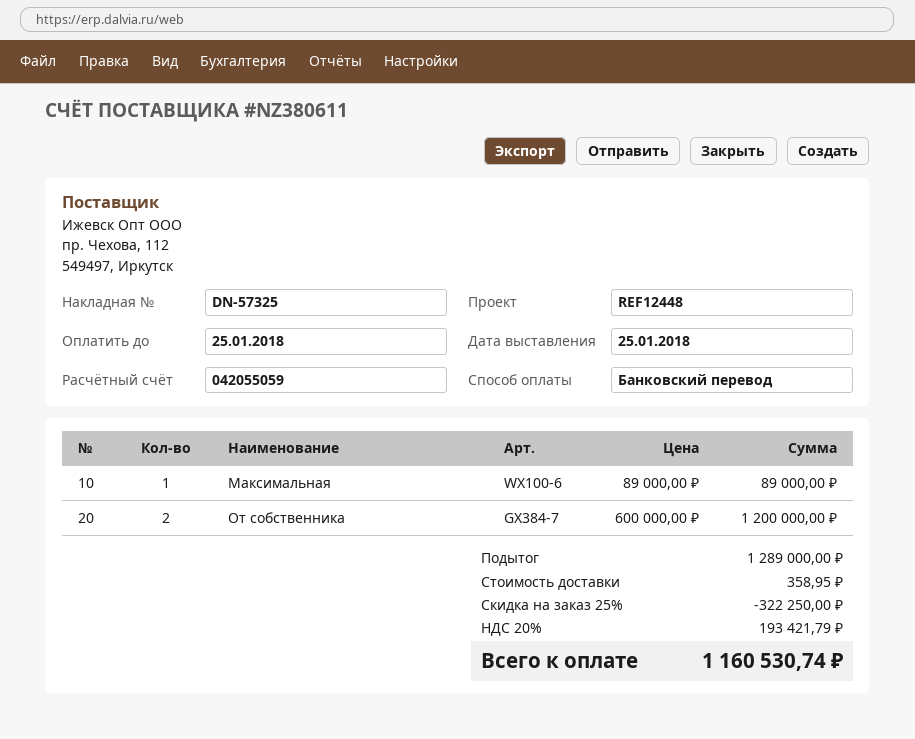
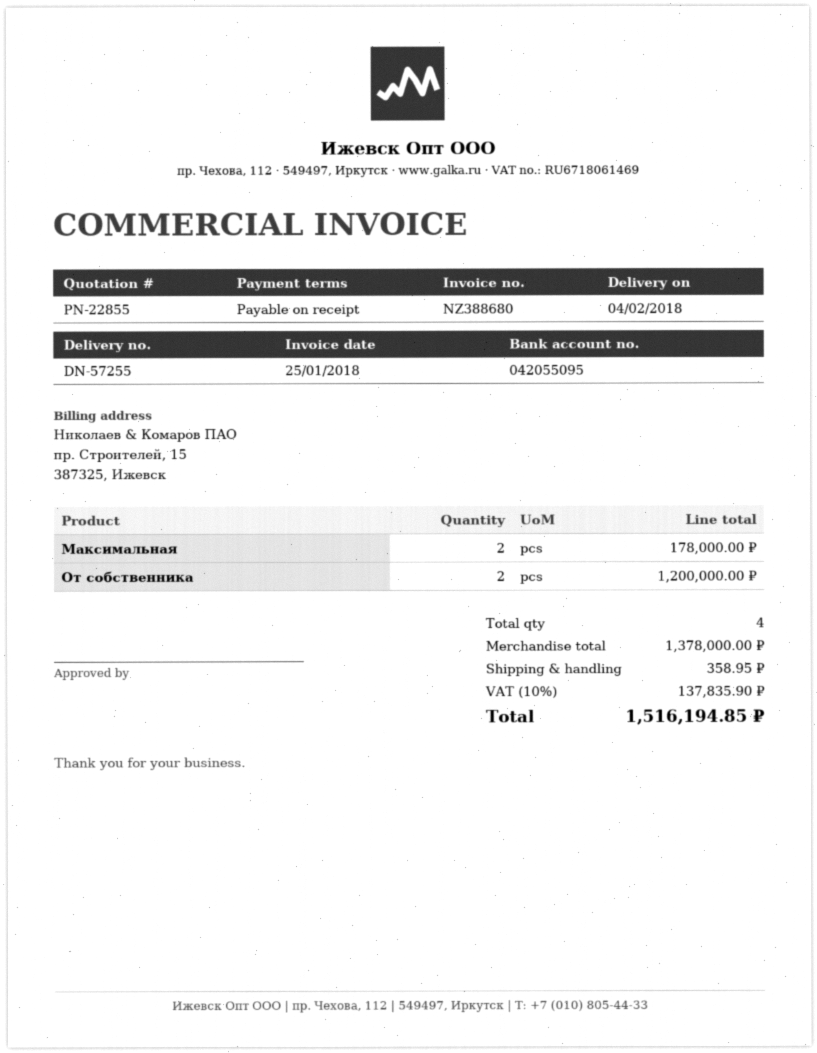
delivery note number: DN-57325 -> DN-57255
invoice number: NZ380611 -> NZ388680
bank account: 042055059 -> 042055095
Максимальная: 1 for 89000.00 -> 2 for 178000.00
subtotal: 1289000.00 -> 1378000.00
discount: 25% = 322250.00 -> none
tax: 20% = 193421.79 -> 10% = 137835.90
total: 1160530.74 -> 1516194.85

